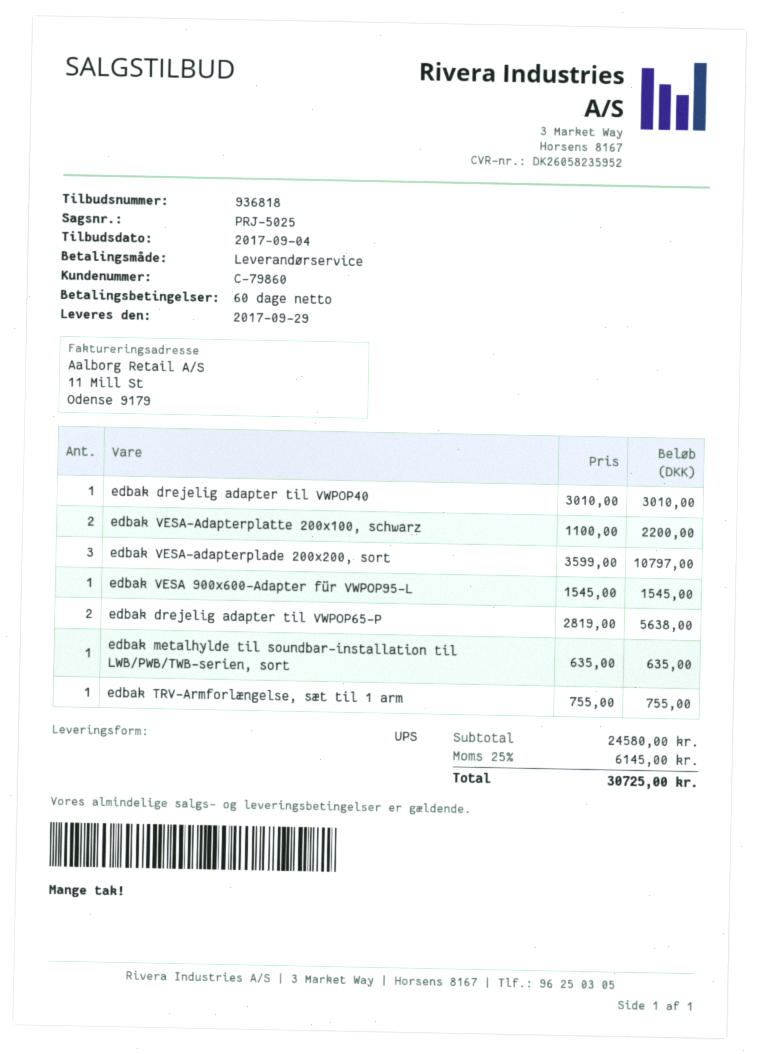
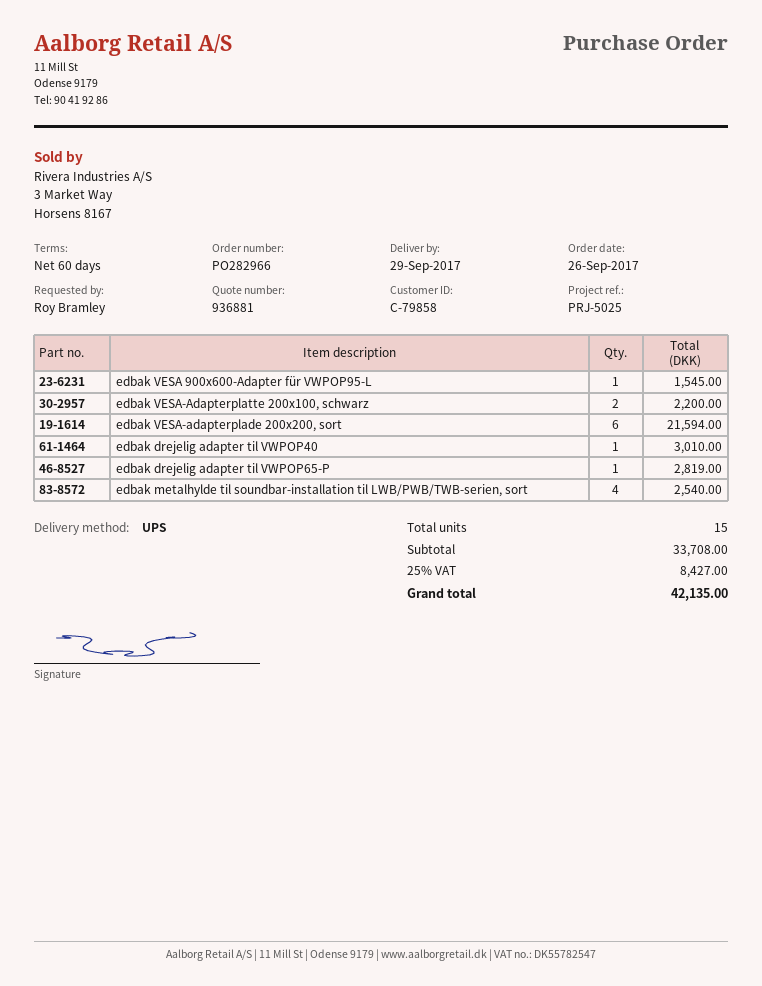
quote number: 936818 -> 936881
customer number: C-79860 -> C-79858
edbak VESA-adapterplade 200x200, sort: 3 for 10797.00 -> 6 for 21594.00
edbak drejelig adapter til VWPOP65-P: 2 for 5638.00 -> 1 for 2819.00
edbak metalhylde til soundbar-installation til LWB/PWB/TWB-serien, sort: 1 for 635.00 -> 4 for 2540.00
edbak TRV-Armforlængelse, sæt til 1 arm: 1 for 755.00 -> none
subtotal: 24580.00 -> 33708.00
tax: 25% = 6145.00 -> 25% = 8427.00
total: 30725.00 -> 42135.00

